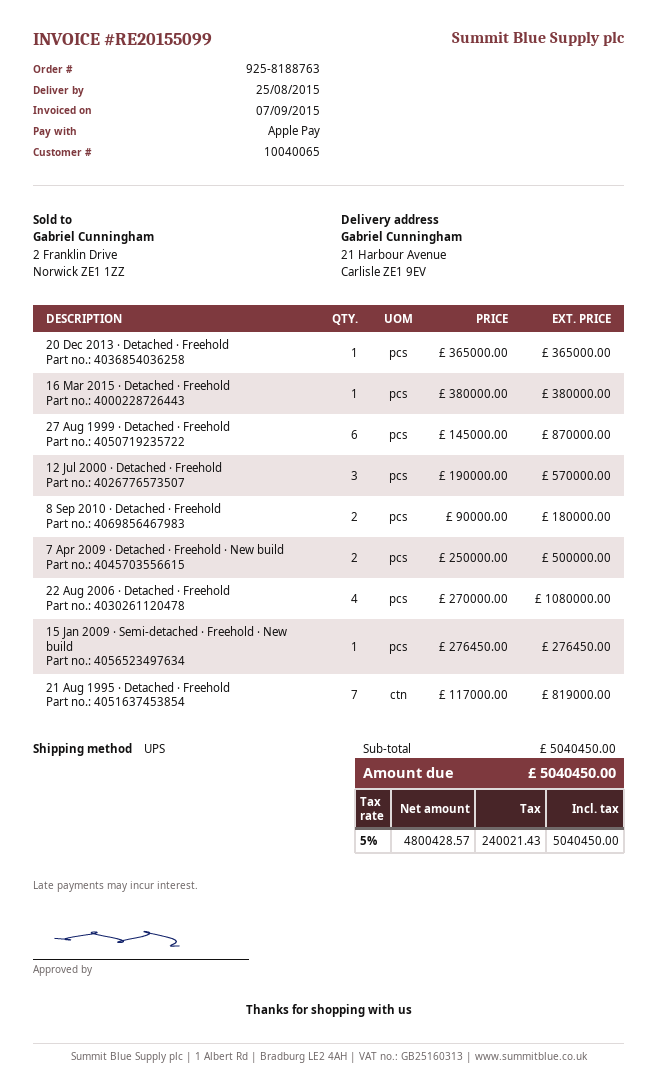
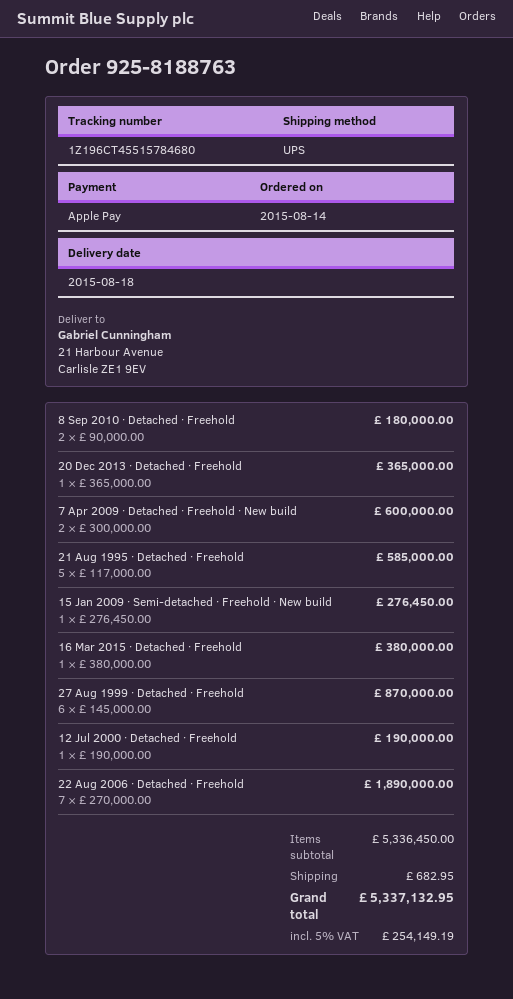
delivery date: 2015-08-25 -> 2015-08-18
12 Jul 2000 · Detached · Freehold: 3 x 190000.00 = 570000.00 -> 1 x 190000.00 = 190000.00
7 Apr 2009 · Detached · Freehold · New build: 2 x 250000.00 = 500000.00 -> 2 x 300000.00 = 600000.00
22 Aug 2006 · Detached · Freehold: 4 x 270000.00 = 1080000.00 -> 7 x 270000.00 = 1890000.00
21 Aug 1995 · Detached · Freehold: 7 x 117000.00 = 819000.00 -> 5 x 117000.00 = 585000.00
subtotal: 5040450.00 -> 5336450.00
shipping: none -> 682.95
tax: 5% = 240021.43 -> 5% = 254149.19
total: 5040450.00 -> 5337132.95

